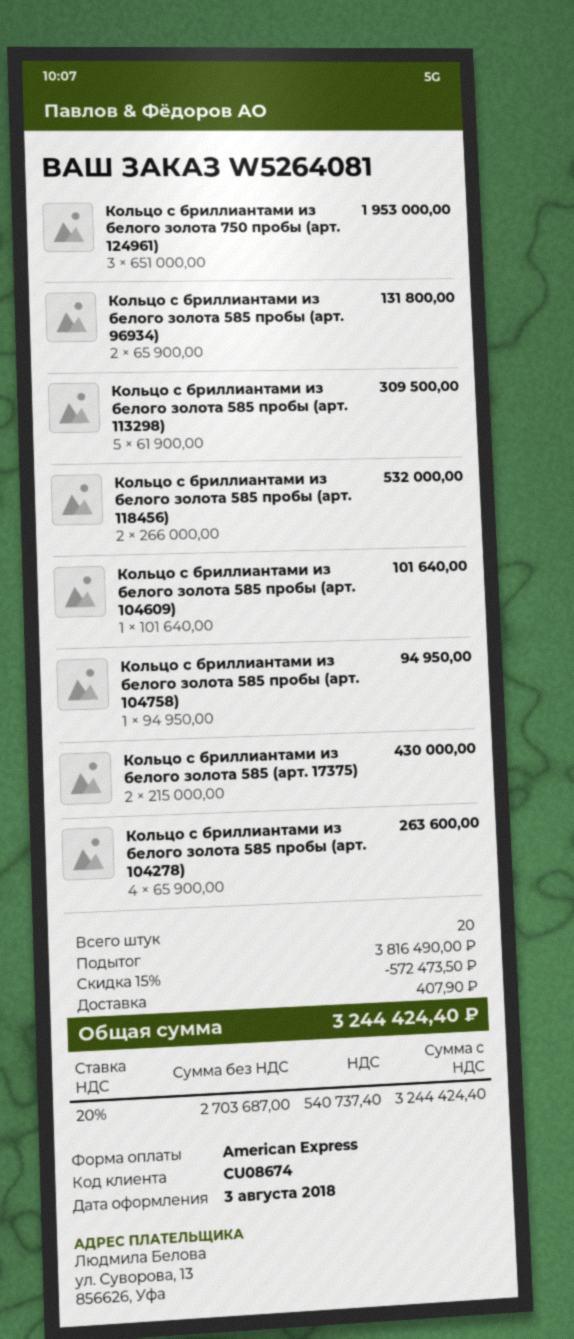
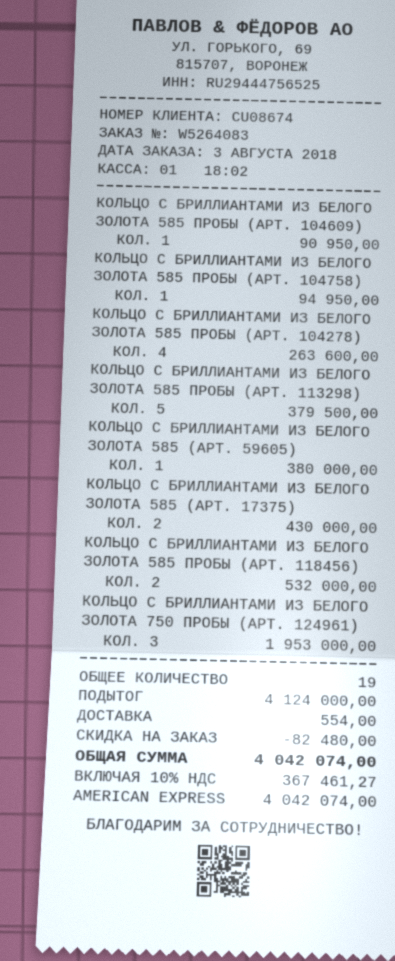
order number: W5264081 -> W5264083
Кольцо с бриллиантами из белого золота 585 пробы (арт. 96934): 2 for 131800.00 -> none
Кольцо с бриллиантами из белого золота 585 пробы (арт. 113298): 5 for 309500.00 -> 5 for 379500.00
Кольцо с бриллиантами из белого золота 585 пробы (арт. 104609): 1 for 101640.00 -> 1 for 90950.00
КОЛЬЦО С БРИЛЛИАНТАМИ ИЗ БЕЛОГО ЗОЛОТА 585 (АРТ. 59605): none -> 1 for 380000.00
total quantity: 20 -> 19
subtotal: 3816490.00 -> 4124000.00
discount: 572473.50 -> 82480.00
shipping: 407.90 -> 554.00
tax: 20% = 540737.40 -> 10% = 367461.27
total: 3244424.40 -> 4042074.00

